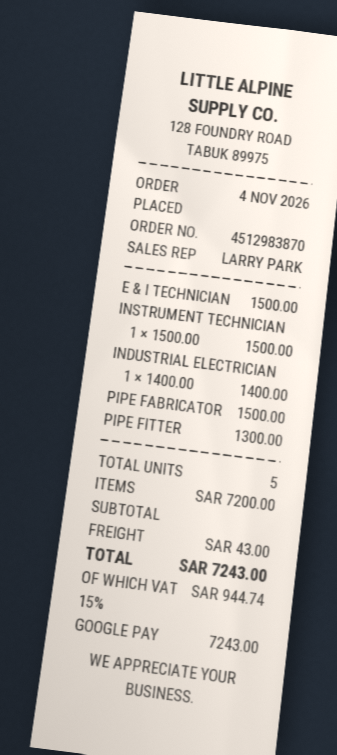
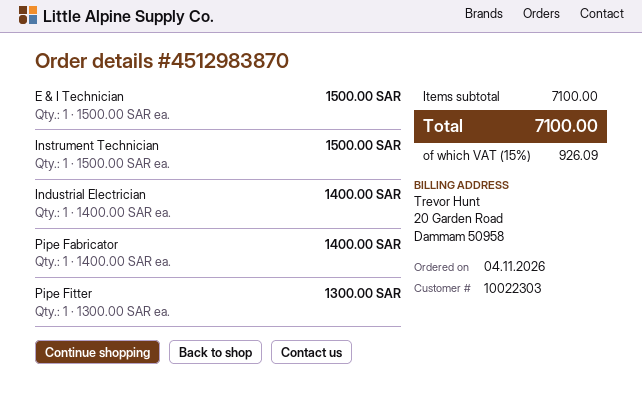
PIPE FABRICATOR: 1 x 1500.00 = 1500.00 -> 1 x 1400.00 = 1400.00
subtotal: 7200.00 -> 7100.00
shipping: 43.00 -> none
tax: 15% = 944.74 -> 15% = 926.09
total: 7243.00 -> 7100.00

